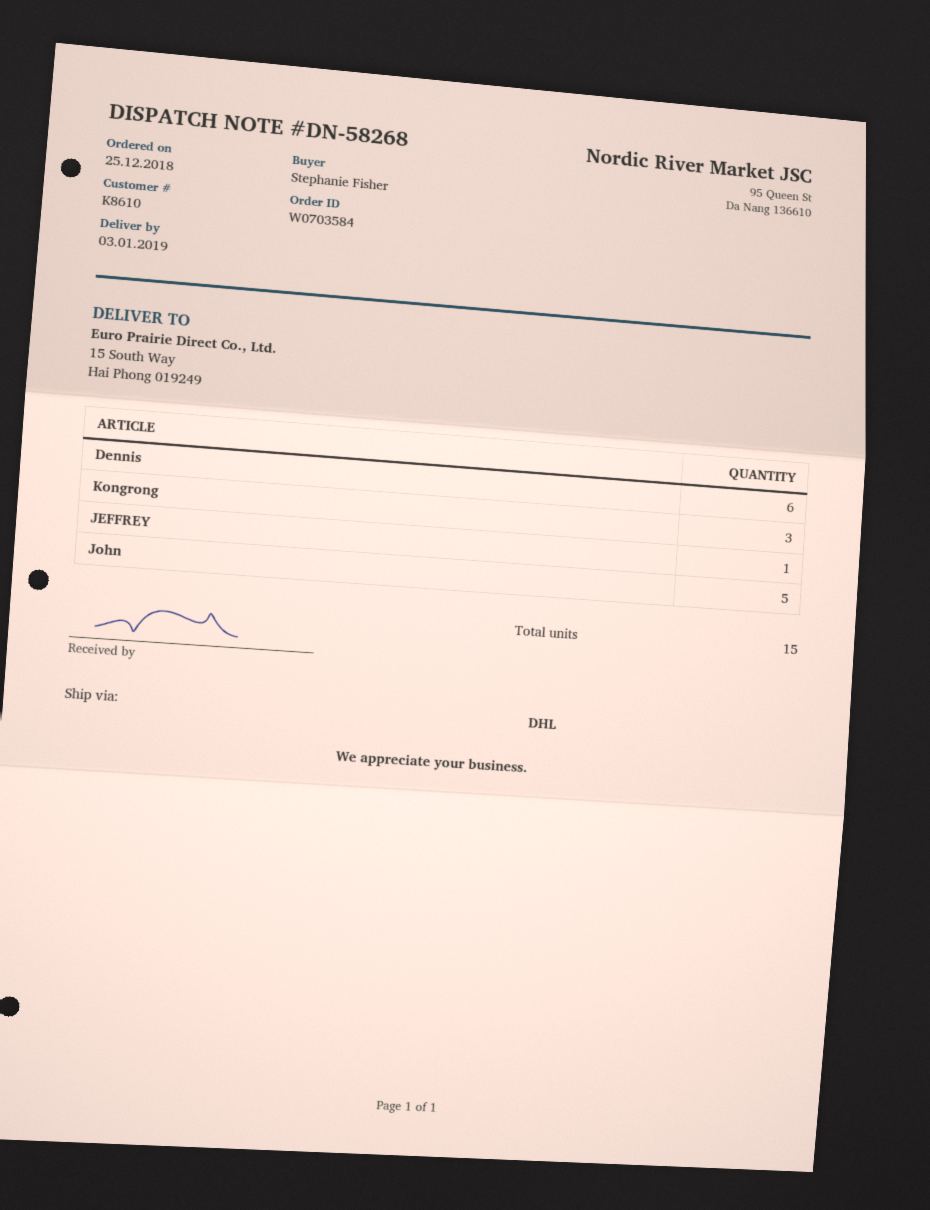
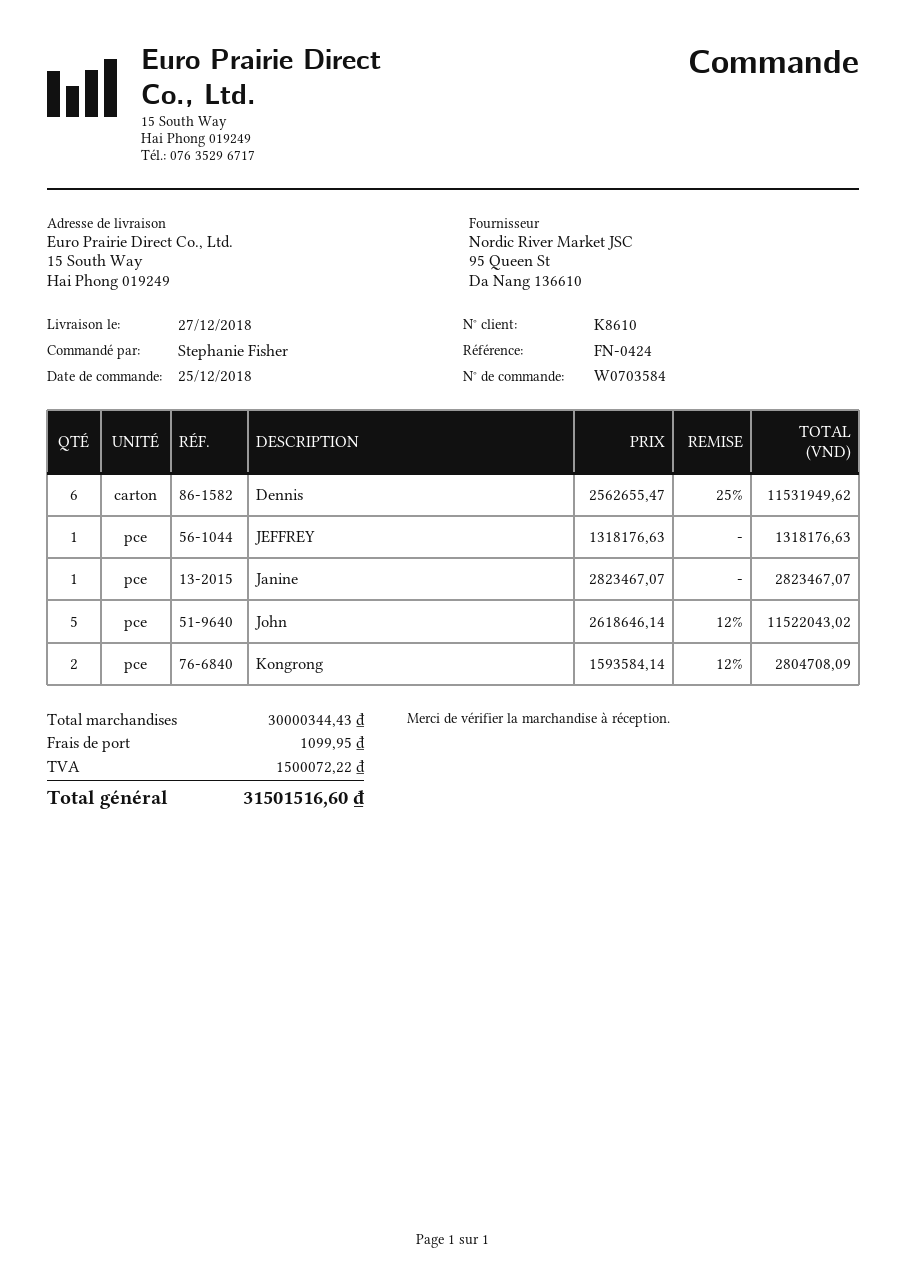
delivery date: 2019-01-03 -> 2018-12-27
Kongrong: 3 -> 2
Janine: none -> 1

